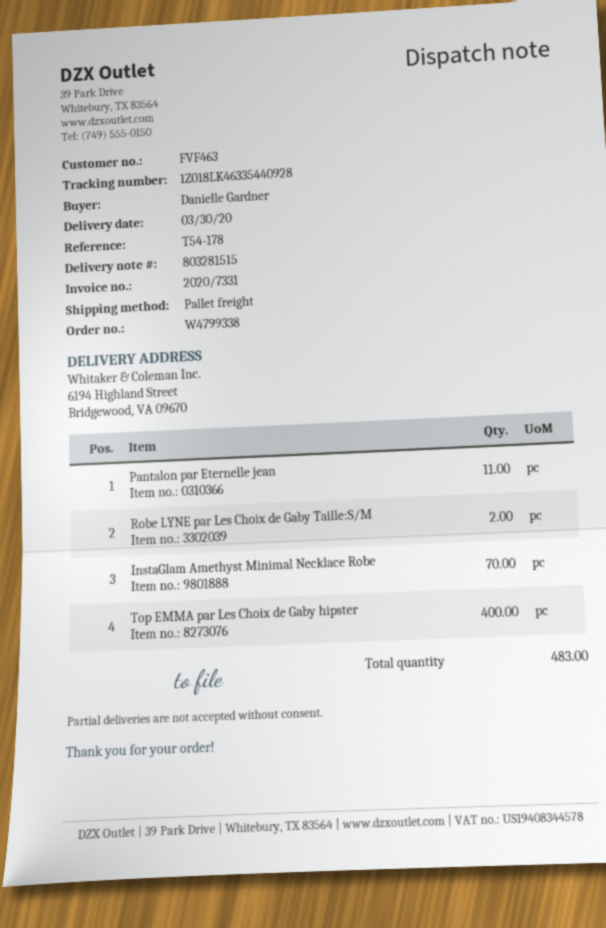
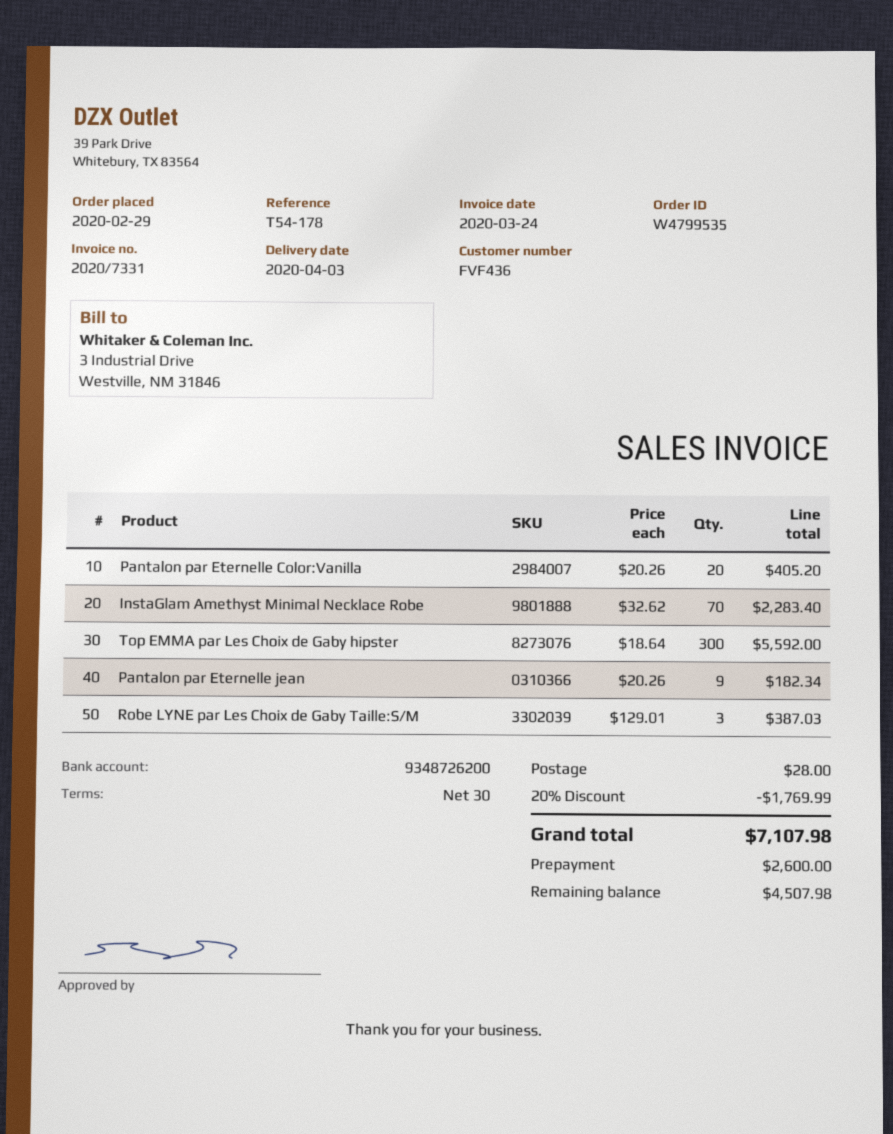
order number: W4799338 -> W4799535
delivery date: 2020-03-30 -> 2020-04-03
customer number: FVF463 -> FVF436
Pantalon par Eternelle jean: 11 -> 9
Robe LYNE par Les Choix de Gaby Taille:S/M: 2 -> 3
Top EMMA par Les Choix de Gaby hipster: 400 -> 300
Pantalon par Eternelle Color:Vanilla: none -> 20

